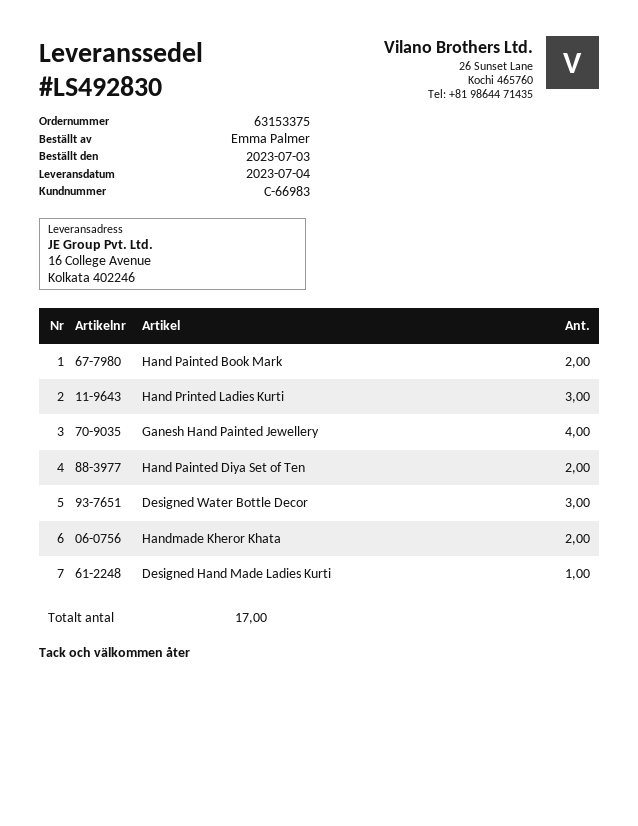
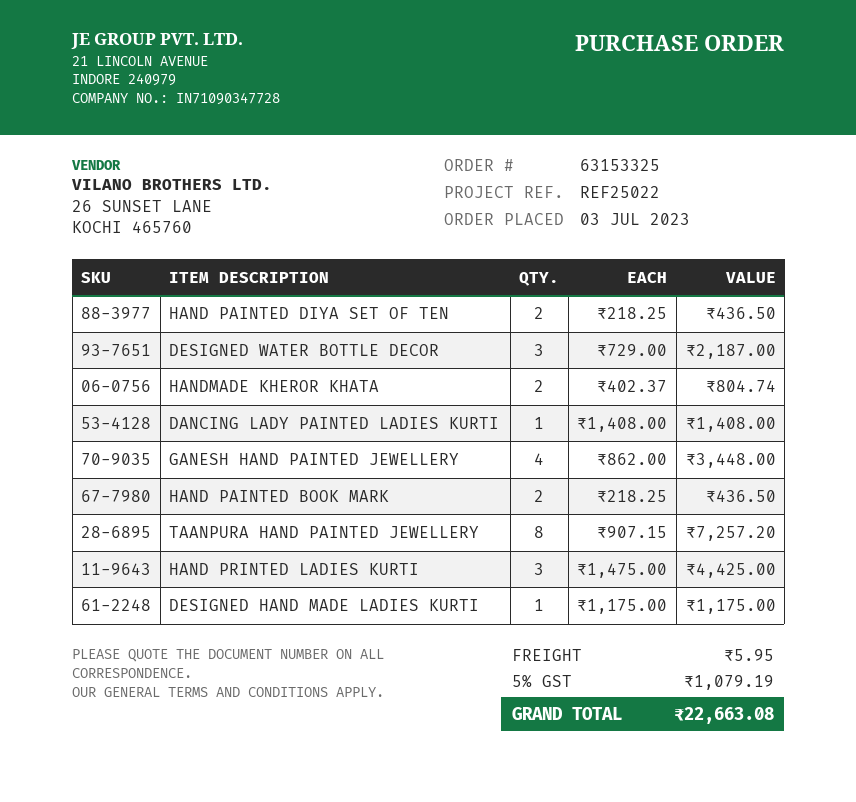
order number: 63153375 -> 63153325
DANCING LADY PAINTED LADIES KURTI: none -> 1
TAANPURA HAND PAINTED JEWELLERY: none -> 8

